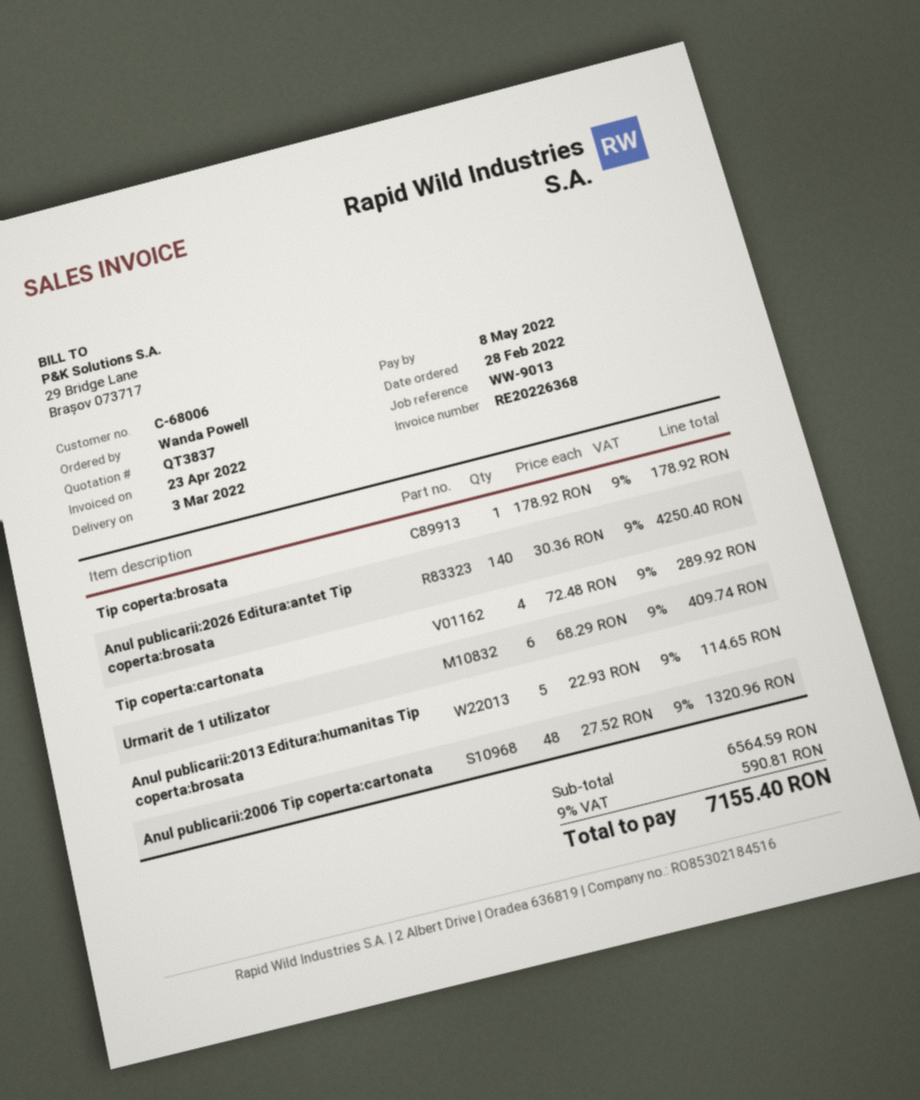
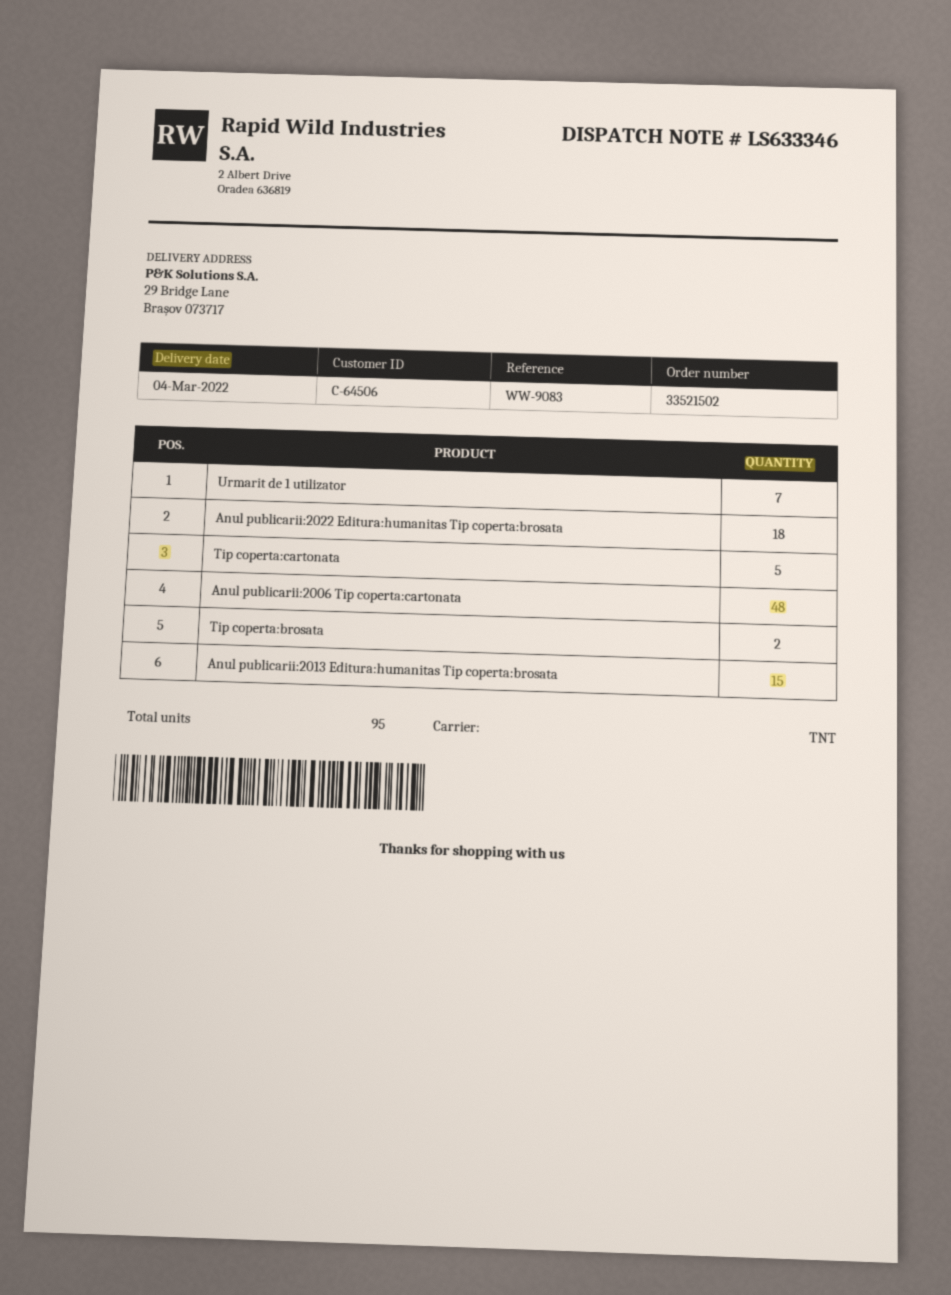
delivery date: 2022-03-03 -> 2022-03-04
customer number: C-68006 -> C-64506
reference: WW-9013 -> WW-9083
Tip coperta:brosata: 1 -> 2
Anul publicarii:2026 Editura:antet Tip coperta:brosata: 140 -> none
Tip coperta:cartonata: 4 -> 5
Urmarit de 1 utilizator: 6 -> 7
Anul publicarii:2013 Editura:humanitas Tip coperta:brosata: 5 -> 15
Anul publicarii:2022 Editura:humanitas Tip coperta:brosata: none -> 18

